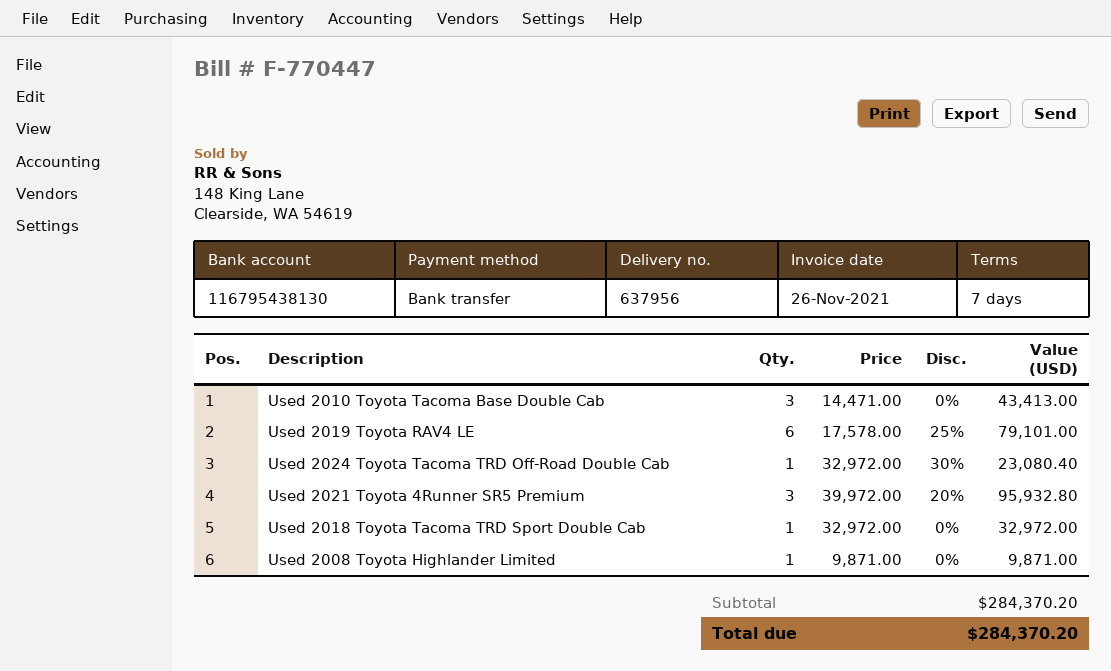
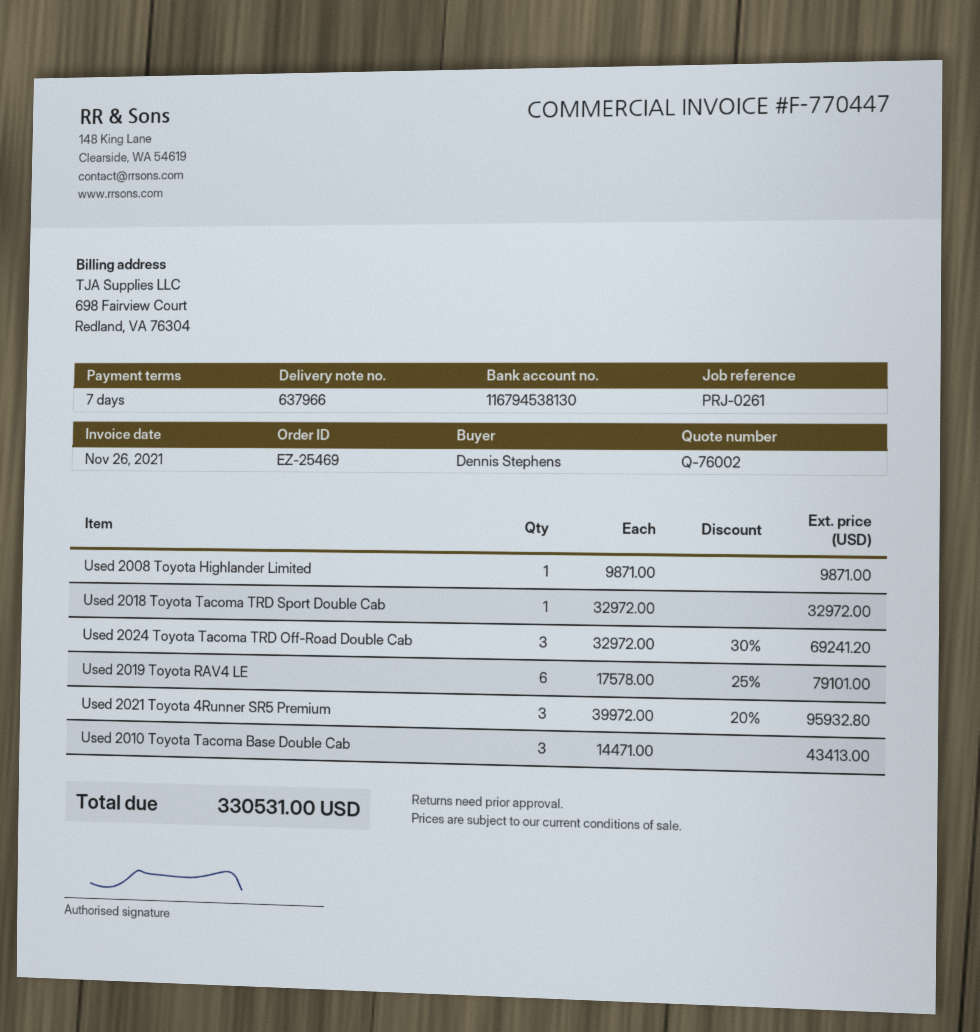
delivery note number: 637956 -> 637966
bank account: 116795438130 -> 116794538130
Used 2024 Toyota Tacoma TRD Off-Road Double Cab: 1 x 32972.00 - 30% = 23080.40 -> 3 x 32972.00 - 30% = 69241.20
total: 284370.20 -> 330531.00

